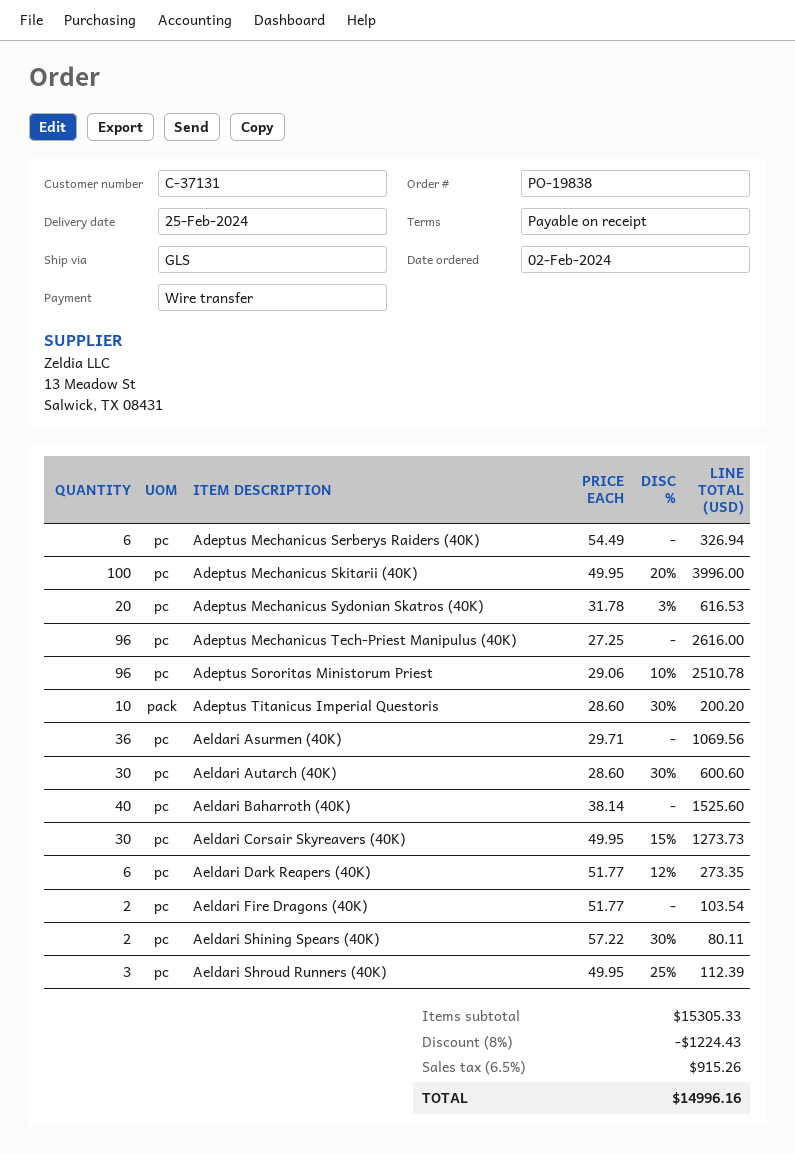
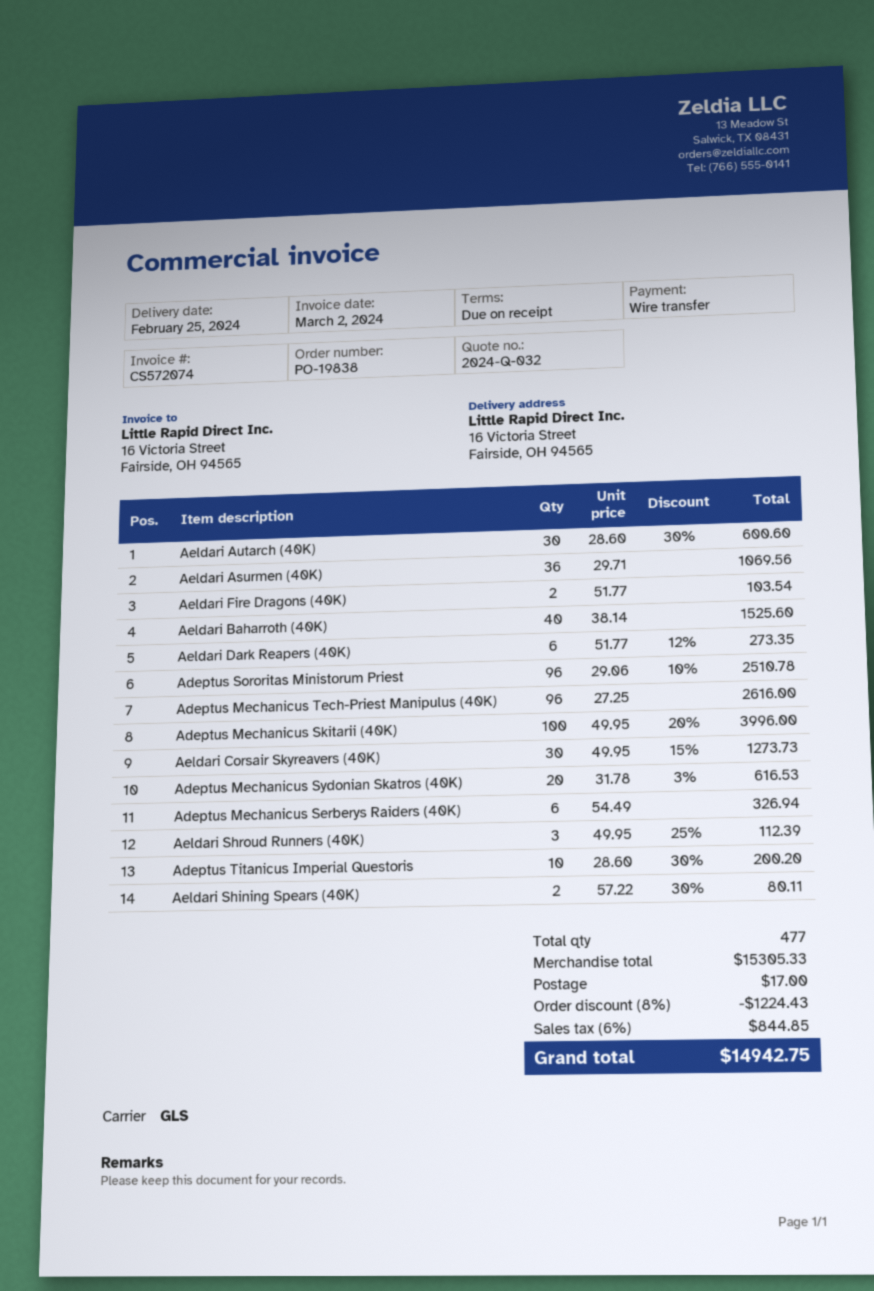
shipping: none -> 17.00
tax: 6.5% = 915.26 -> 6% = 844.85
total: 14996.16 -> 14942.75

